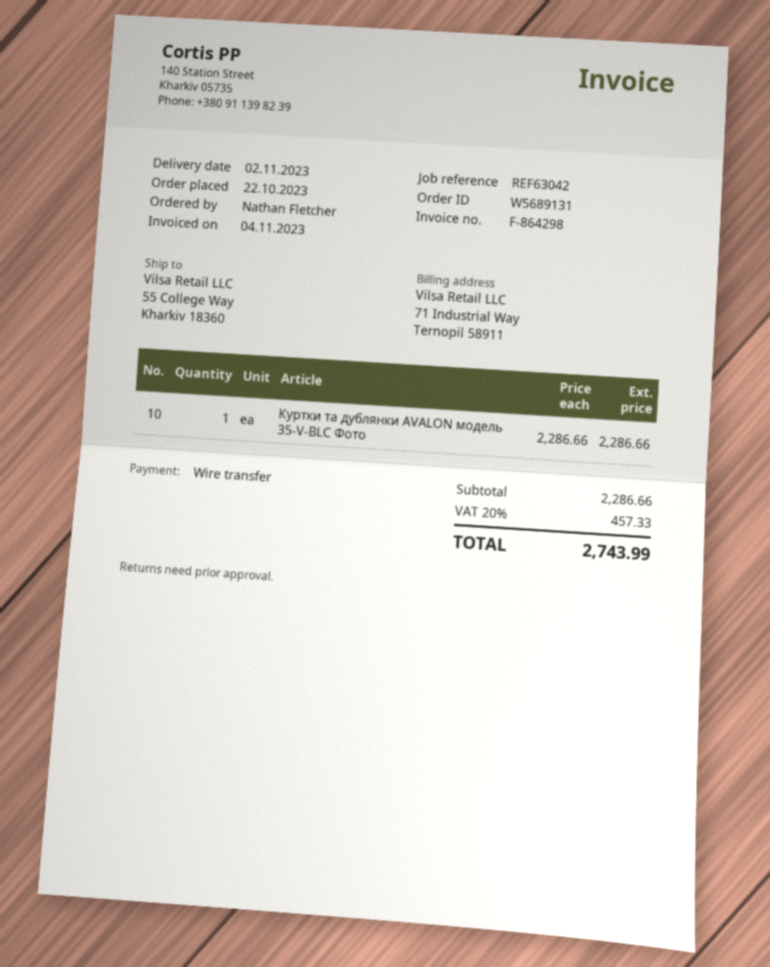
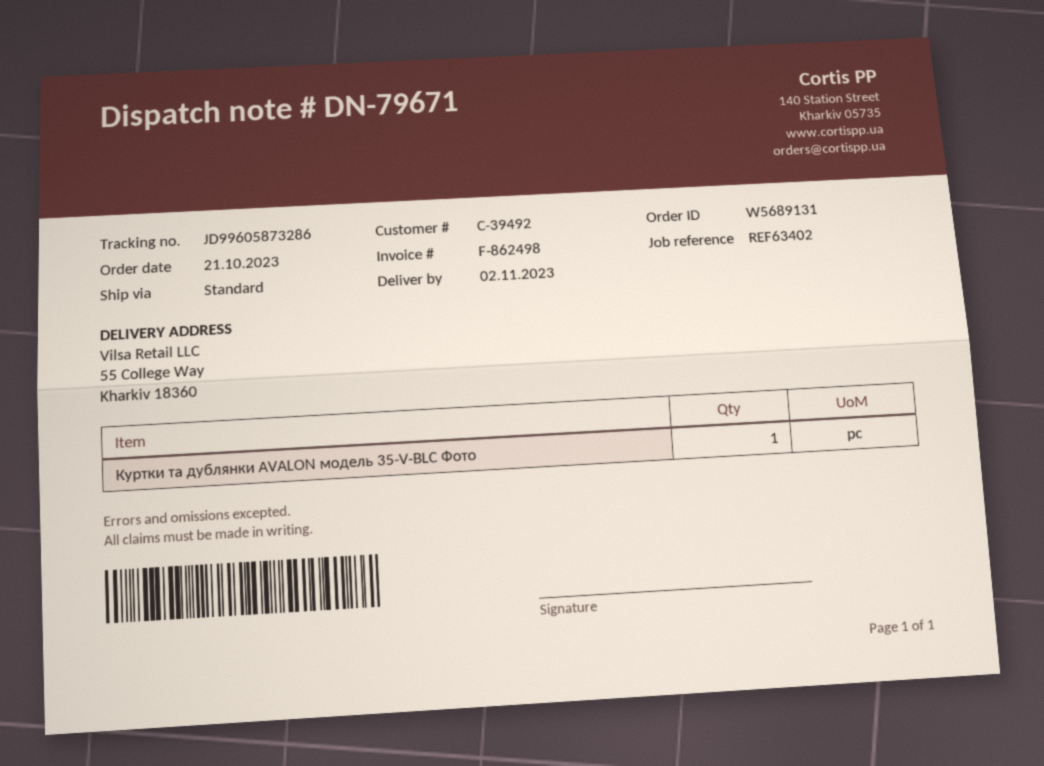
order date: 2023-10-22 -> 2023-10-21
invoice number: F-864298 -> F-862498
reference: REF63042 -> REF63402

